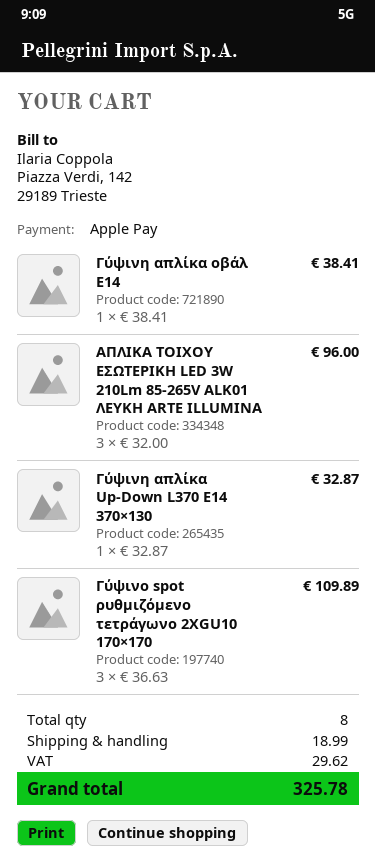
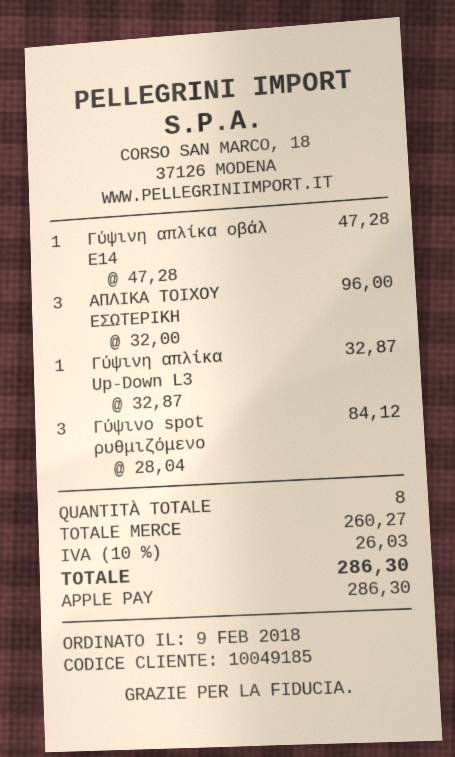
Γύψινη απλίκα οβάλ E14: 1 x 38.41 = 38.41 -> 1 x 47.28 = 47.28
Γύψινο spot ρυθμιζόμενο τετράγωνο 2XGU10 170×170: 3 x 36.63 = 109.89 -> 3 x 28.04 = 84.12
shipping: 18.99 -> none
tax: 29.62 -> 26.03
total: 325.78 -> 286.30

